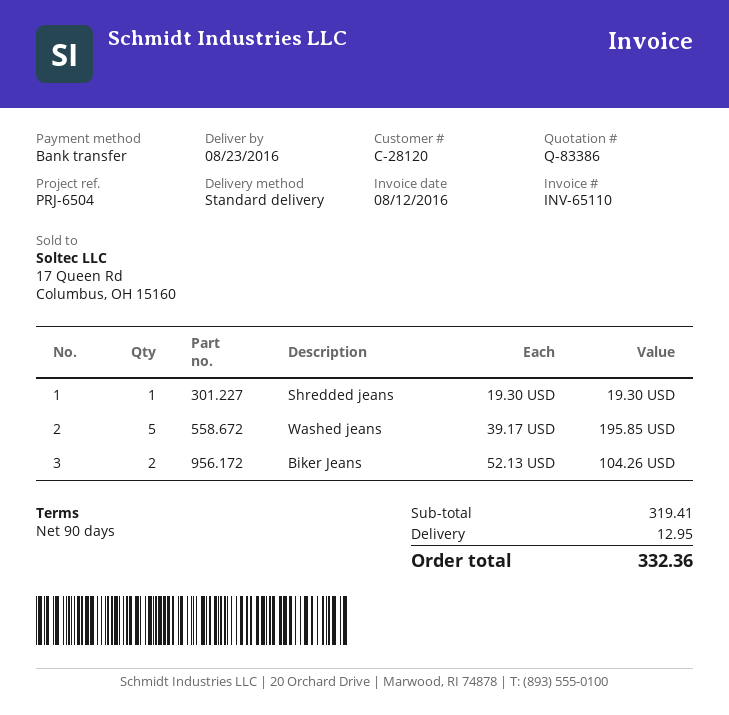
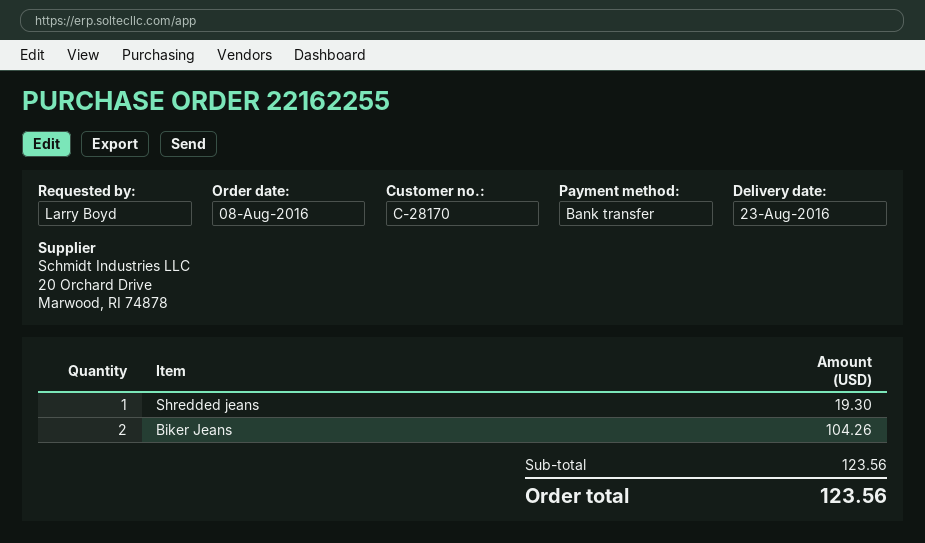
customer number: C-28120 -> C-28170
Washed jeans: 5 for 195.85 -> none
subtotal: 319.41 -> 123.56
shipping: 12.95 -> none
total: 332.36 -> 123.56

